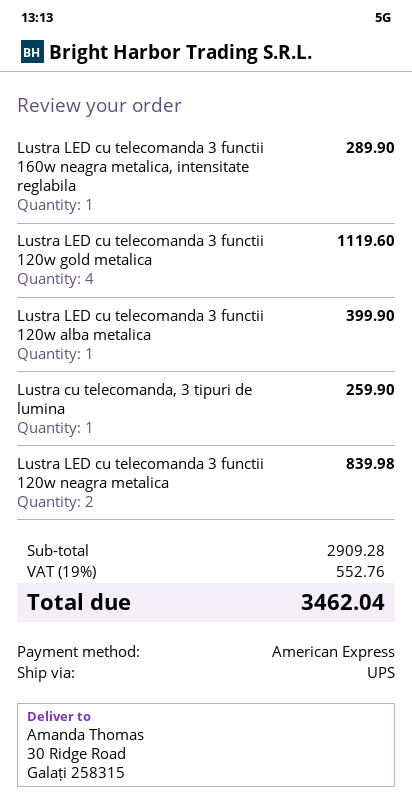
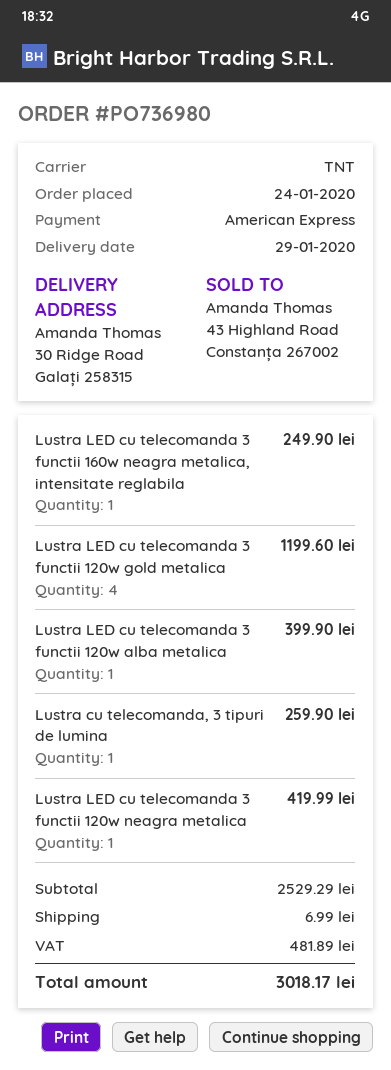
shipping method: UPS -> TNT
Lustra LED cu telecomanda 3 functii 160w neagra metalica, intensitate reglabila: 1 for 289.90 -> 1 for 249.90
Lustra LED cu telecomanda 3 functii 120w gold metalica: 4 for 1119.60 -> 4 for 1199.60
Lustra LED cu telecomanda 3 functii 120w neagra metalica: 2 for 839.98 -> 1 for 419.99
subtotal: 2909.28 -> 2529.29
shipping: none -> 6.99
tax: 552.76 -> 481.89
total: 3462.04 -> 3018.17

